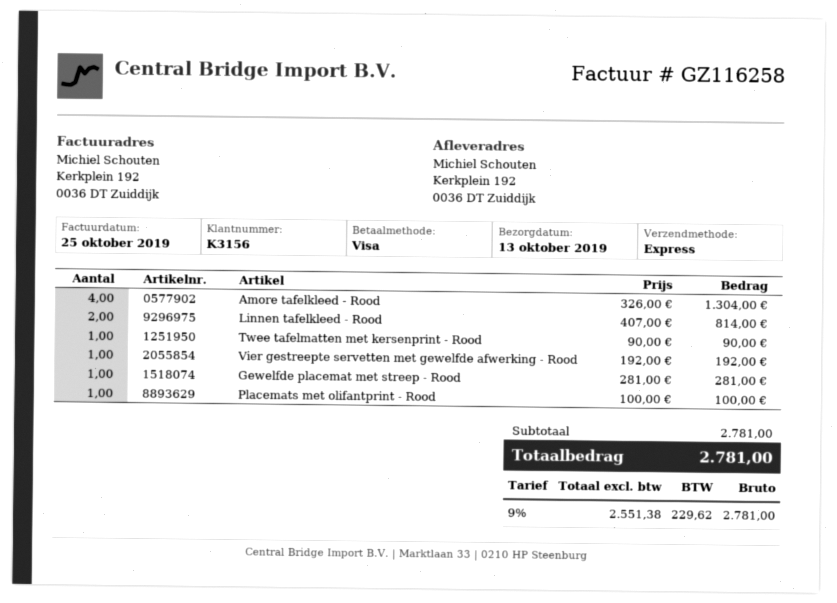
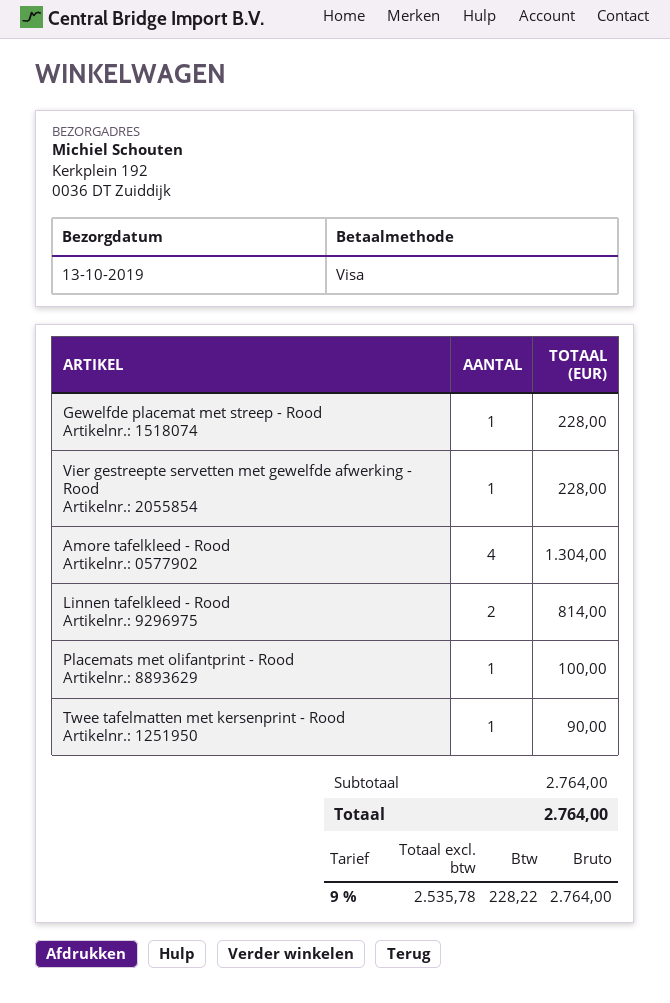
Vier gestreepte servetten met gewelfde afwerking - Rood: 1 for 192.00 -> 1 for 228.00
Gewelfde placemat met streep - Rood: 1 for 281.00 -> 1 for 228.00
subtotal: 2781.00 -> 2764.00
net: 2551.38 -> 2535.78
tax: 9% = 229.62 -> 9% = 228.22
total: 2781.00 -> 2764.00

